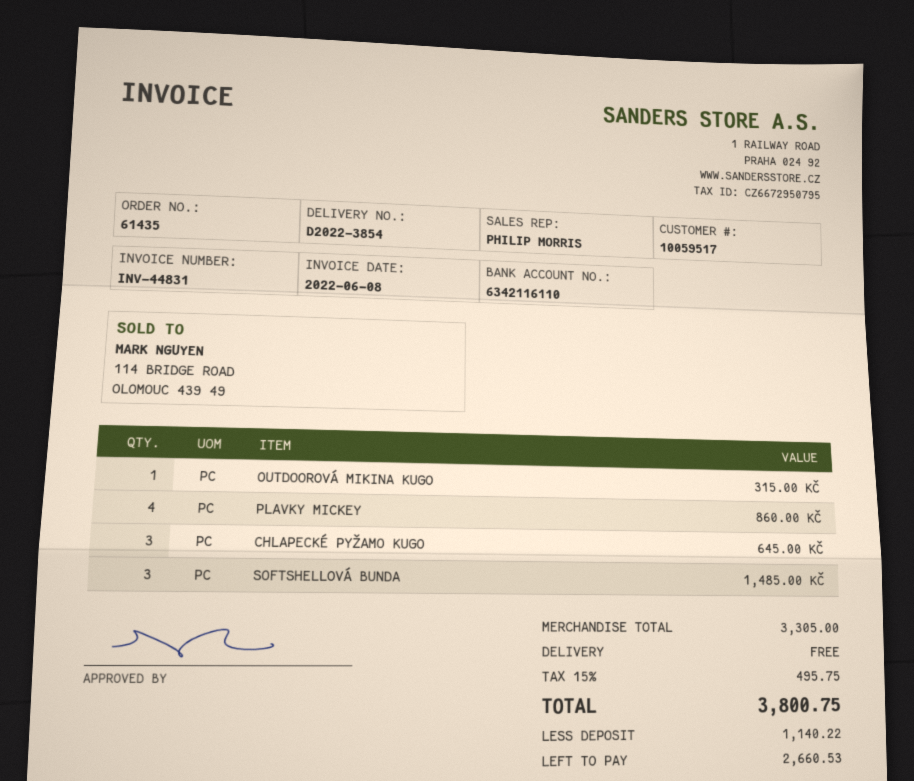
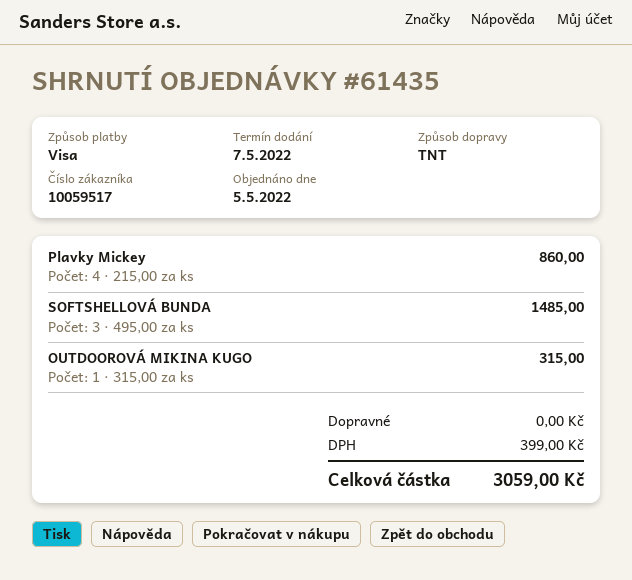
CHLAPECKÉ PYŽAMO KUGO: 3 for 645.00 -> none
tax: 495.75 -> 399.00
total: 3800.75 -> 3059.00

